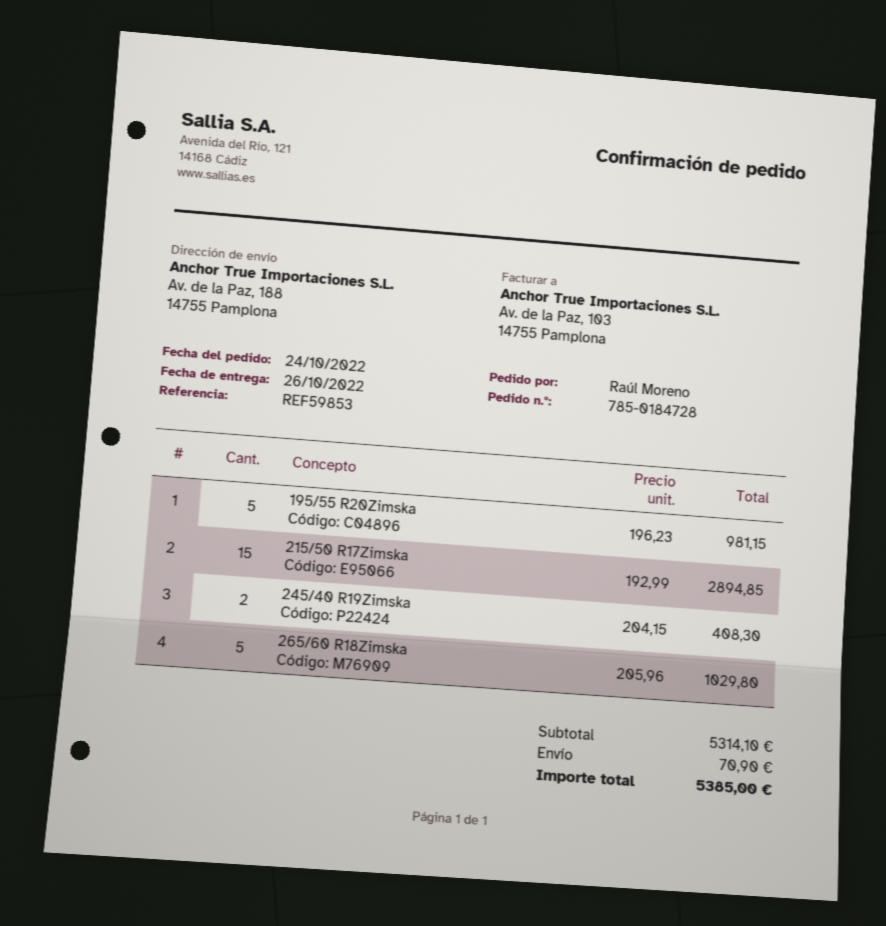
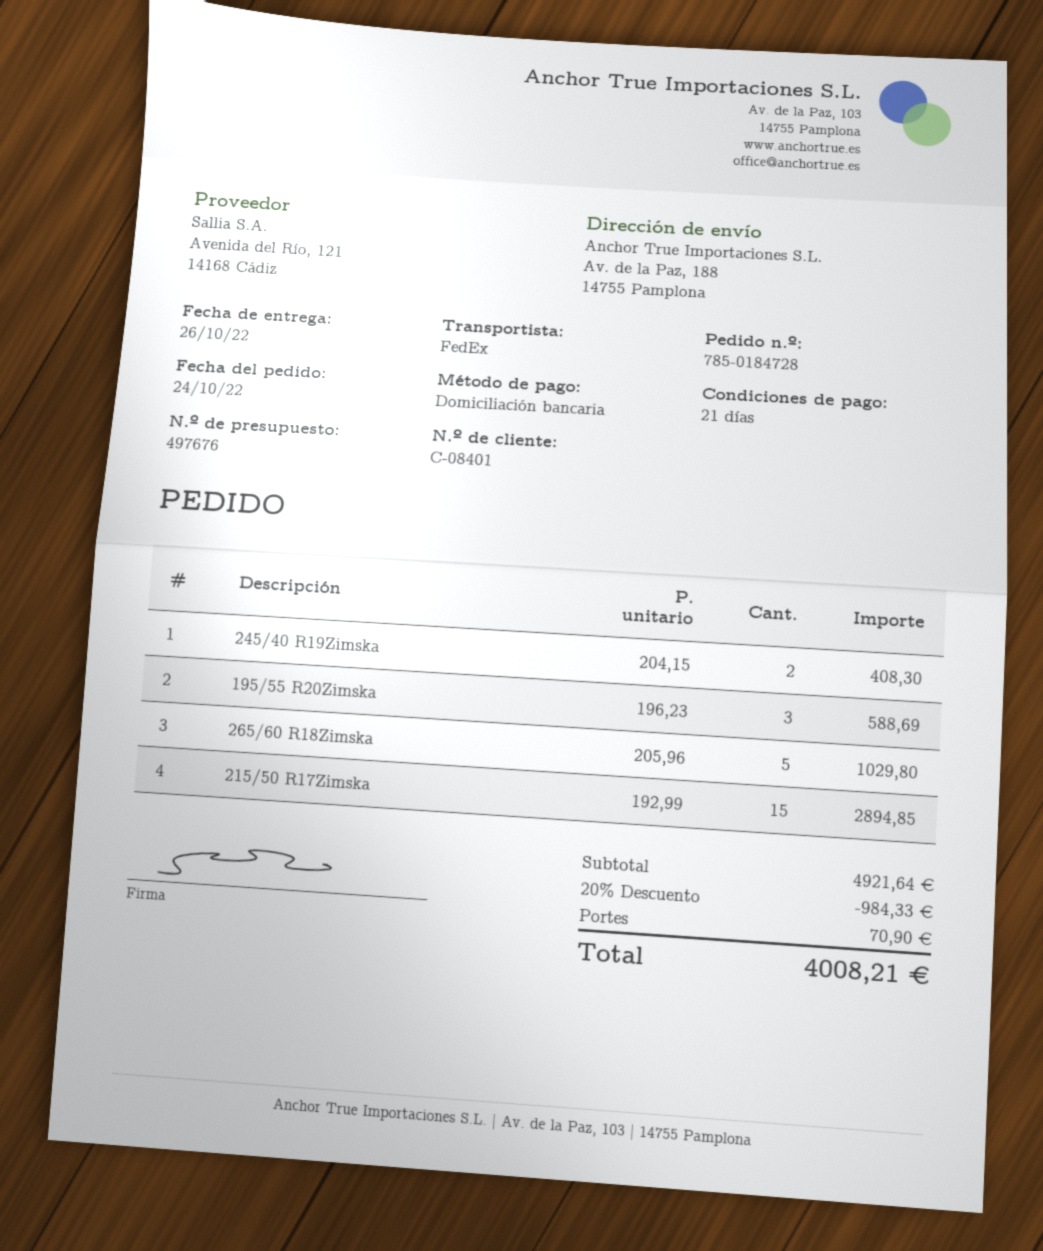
195/55 R20Zimska: 5 x 196.23 = 981.15 -> 3 x 196.23 = 588.69
subtotal: 5314.10 -> 4921.64
discount: none -> 20% = 984.33
total: 5385.00 -> 4008.21

